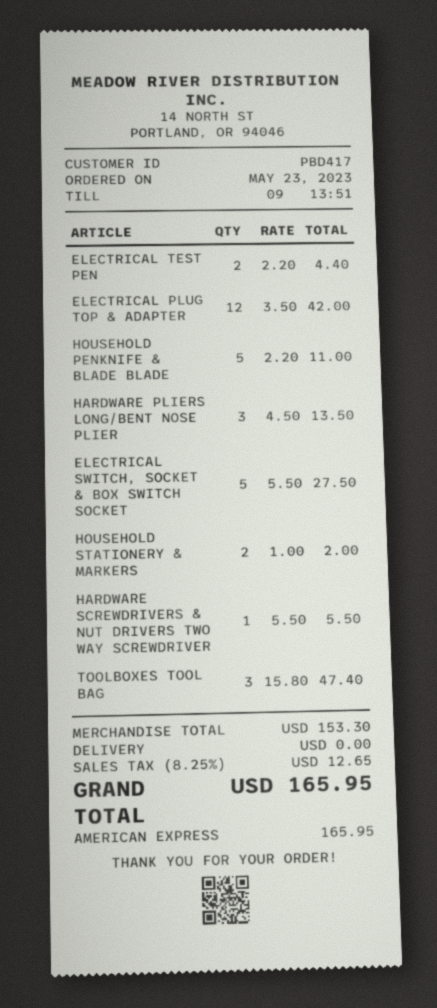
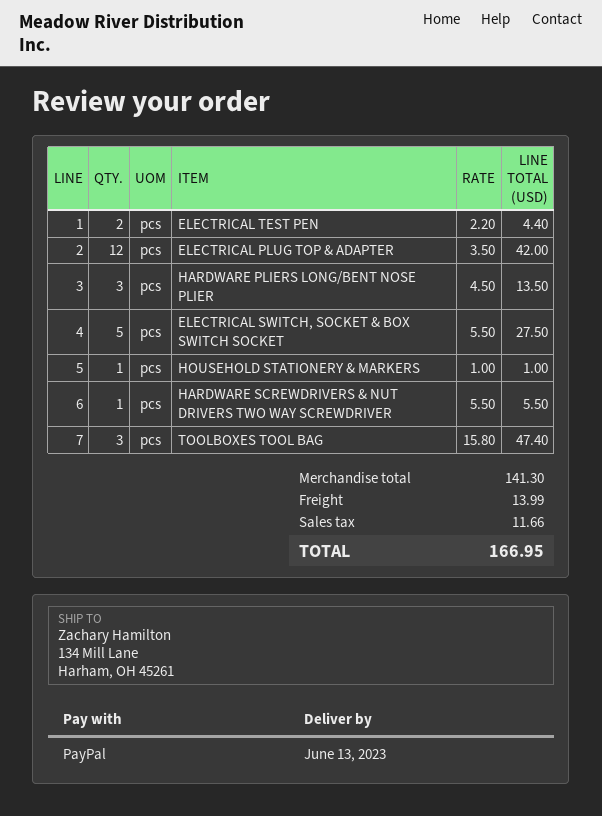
payment method: American Express -> PayPal
HOUSEHOLD PENKNIFE & BLADE BLADE: 5 x 2.20 = 11.00 -> none
HOUSEHOLD STATIONERY & MARKERS: 2 x 1.00 = 2.00 -> 1 x 1.00 = 1.00
subtotal: 153.30 -> 141.30
shipping: 0.00 -> 13.99
tax: 12.65 -> 11.66
total: 165.95 -> 166.95

